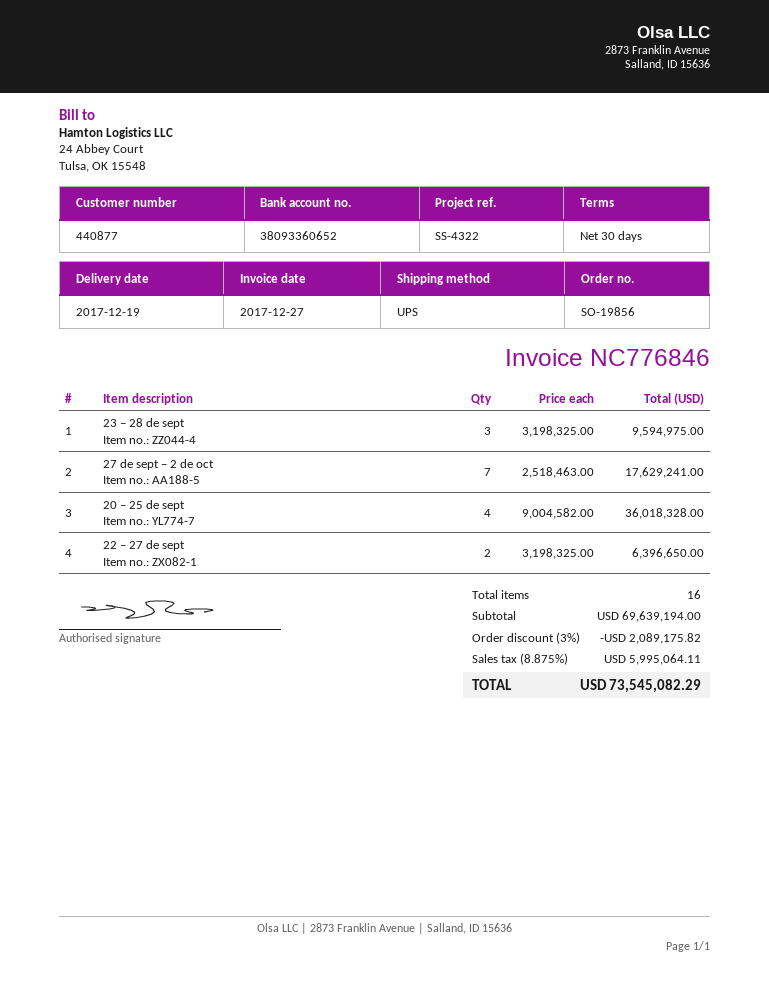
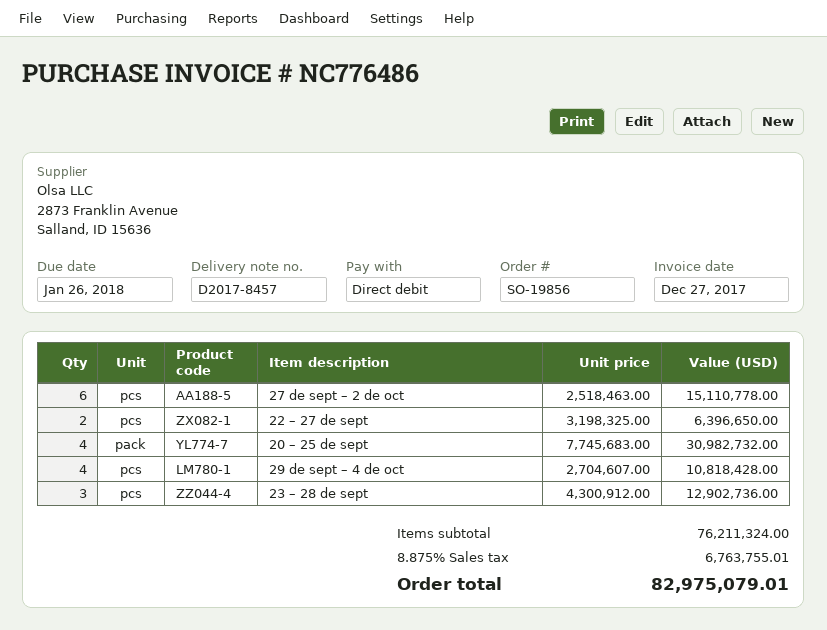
invoice number: NC776846 -> NC776486
23 – 28 de sept: 3 x 3198325.00 = 9594975.00 -> 3 x 4300912.00 = 12902736.00
27 de sept – 2 de oct: 7 x 2518463.00 = 17629241.00 -> 6 x 2518463.00 = 15110778.00
20 – 25 de sept: 4 x 9004582.00 = 36018328.00 -> 4 x 7745683.00 = 30982732.00
29 de sept – 4 de oct: none -> 4 x 2704607.00 = 10818428.00
subtotal: 69639194.00 -> 76211324.00
discount: 3% = 2089175.82 -> none
tax: 8.875% = 5995064.11 -> 8.875% = 6763755.01
total: 73545082.29 -> 82975079.01

